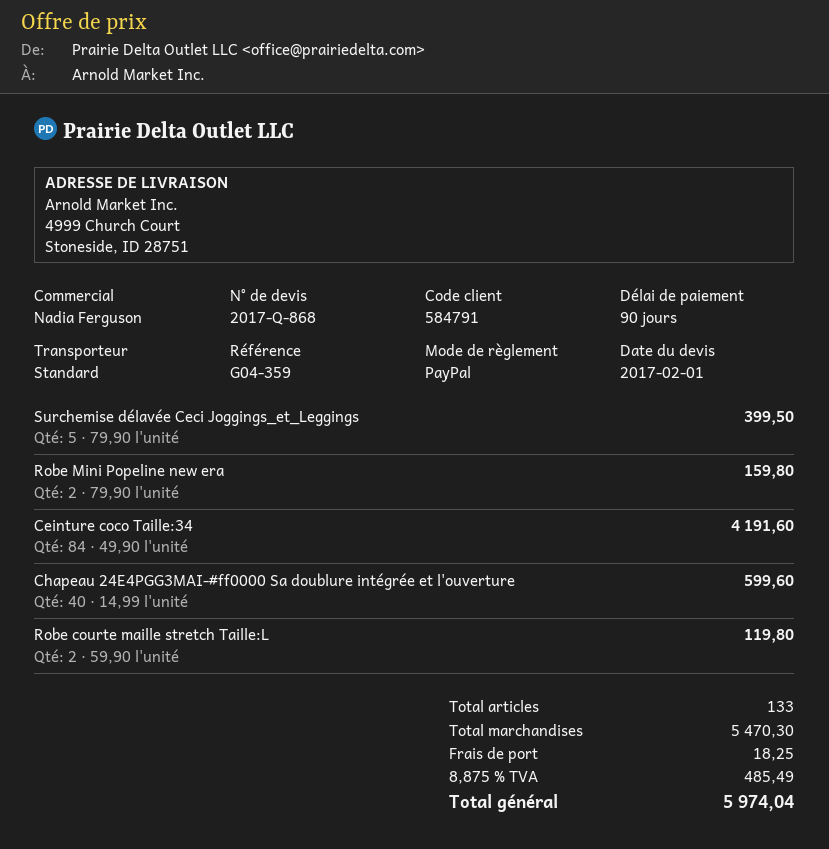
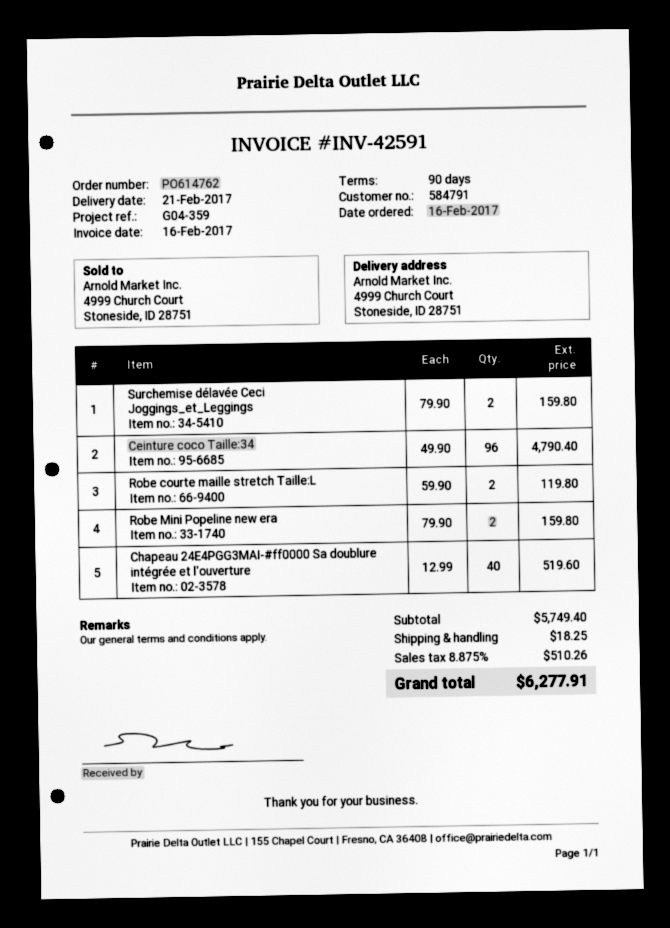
Surchemise délavée Ceci Joggings_et_Leggings: 5 x 79.90 = 399.50 -> 2 x 79.90 = 159.80
Ceinture coco Taille:34: 84 x 49.90 = 4191.60 -> 96 x 49.90 = 4790.40
Chapeau 24E4PGG3MAI-#ff0000 Sa doublure intégrée et l'ouverture: 40 x 14.99 = 599.60 -> 40 x 12.99 = 519.60
subtotal: 5470.30 -> 5749.40
tax: 8.875% = 485.49 -> 8.875% = 510.26
total: 5974.04 -> 6277.91

